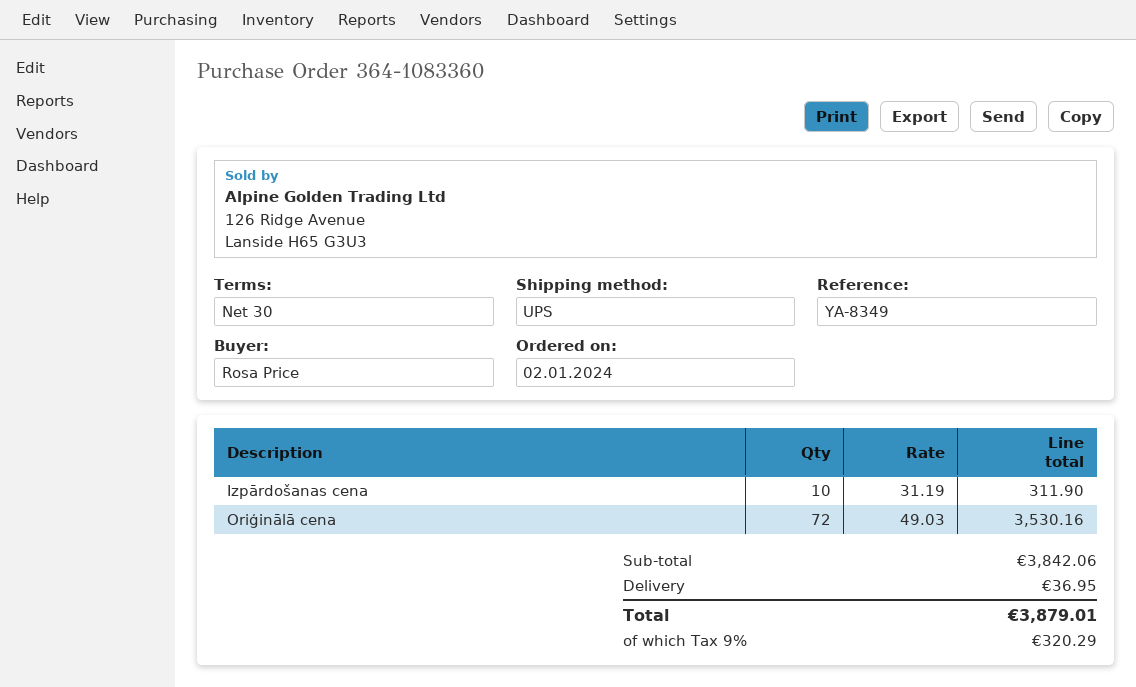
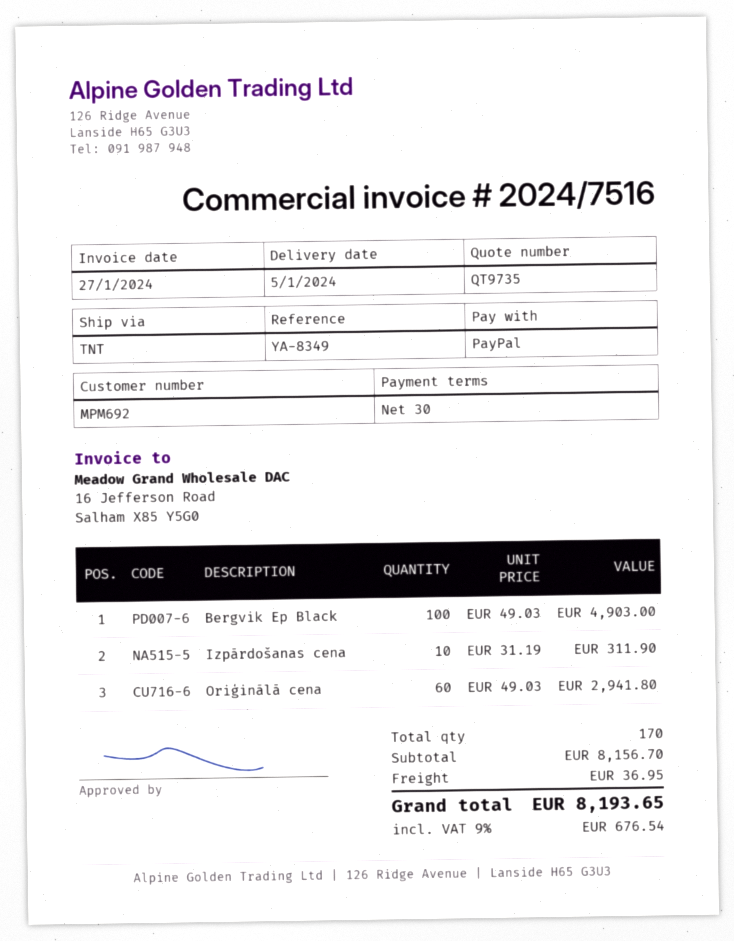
shipping method: UPS -> TNT
Oriģinālā cena: 72 x 49.03 = 3530.16 -> 60 x 49.03 = 2941.80
Bergvik Ep Black: none -> 100 x 49.03 = 4903.00
subtotal: 3842.06 -> 8156.70
tax: 9% = 320.29 -> 9% = 676.54
total: 3879.01 -> 8193.65

